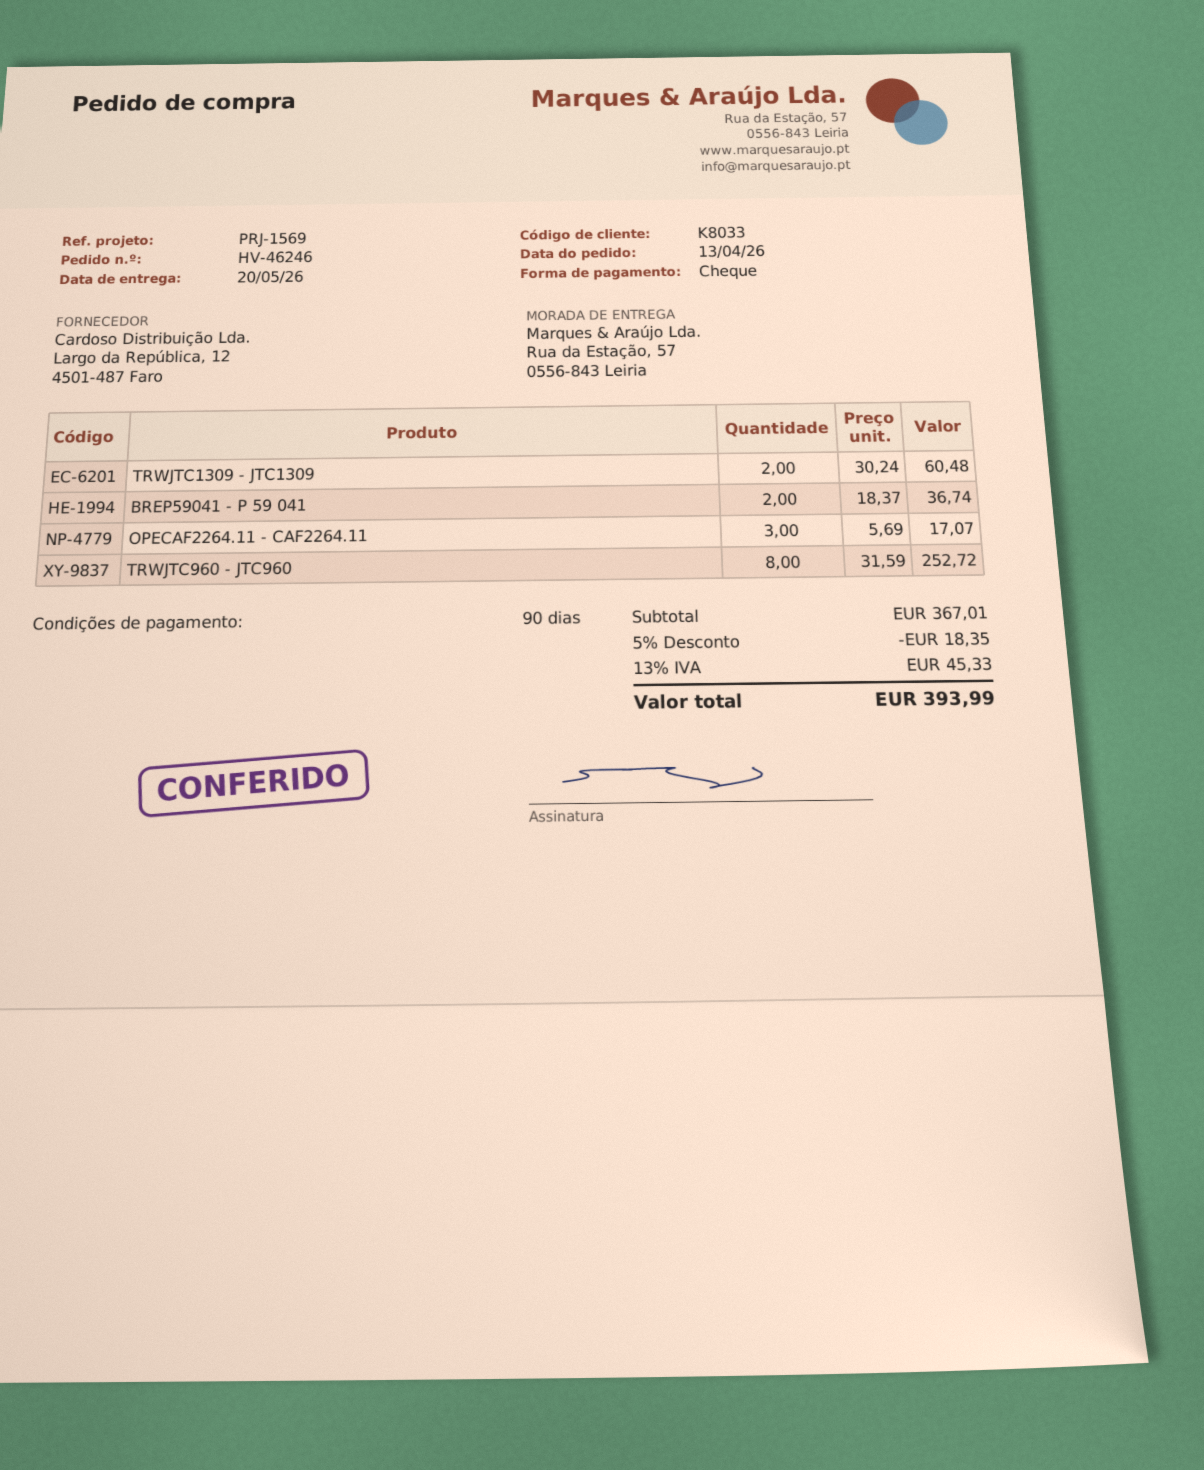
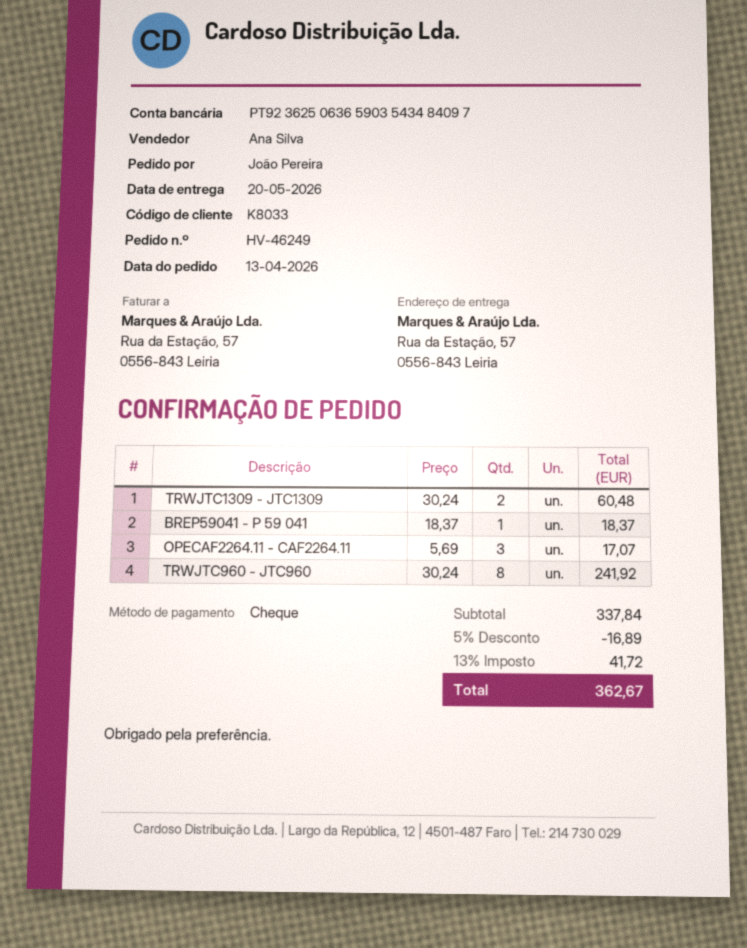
order number: HV-46246 -> HV-46249
BREP59041 - P 59 041: 2 x 18.37 = 36.74 -> 1 x 18.37 = 18.37
TRWJTC960 - JTC960: 8 x 31.59 = 252.72 -> 8 x 30.24 = 241.92
subtotal: 367.01 -> 337.84
discount: 5% = 18.35 -> 5% = 16.89
tax: 13% = 45.33 -> 13% = 41.72
total: 393.99 -> 362.67

